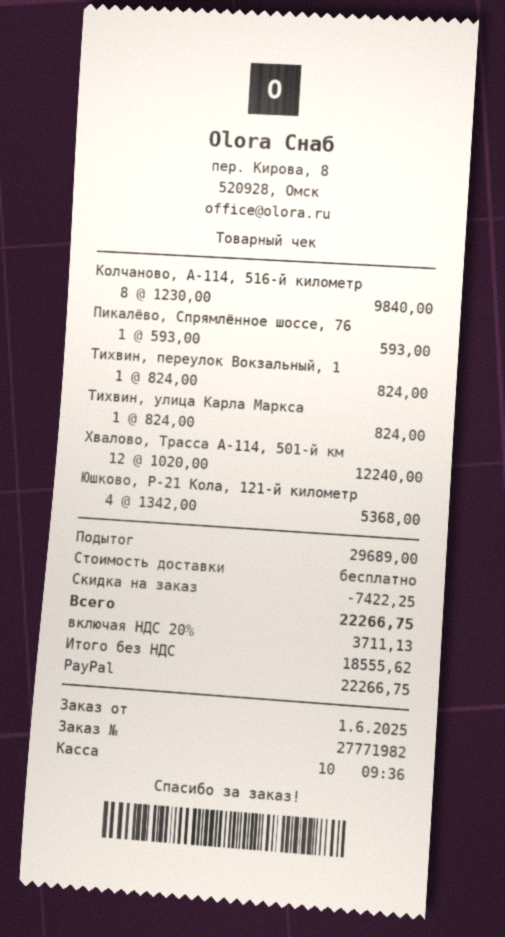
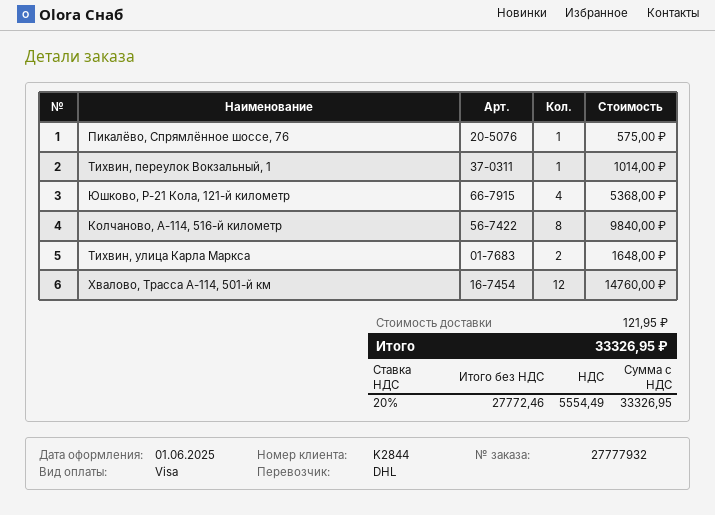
order number: 27771982 -> 27777932
payment method: PayPal -> Visa
Пикалёво, Спрямлённое шоссе, 76: 1 for 593.00 -> 1 for 575.00
Тихвин, переулок Вокзальный, 1: 1 for 824.00 -> 1 for 1014.00
Тихвин, улица Карла Маркса: 1 for 824.00 -> 2 for 1648.00
Хвалово, Трасса А-114, 501-й км: 12 for 12240.00 -> 12 for 14760.00
discount: 7422.25 -> none
shipping: 0.00 -> 121.95
net: 18555.62 -> 27772.46
tax: 20% = 3711.13 -> 20% = 5554.49
total: 22266.75 -> 33326.95

